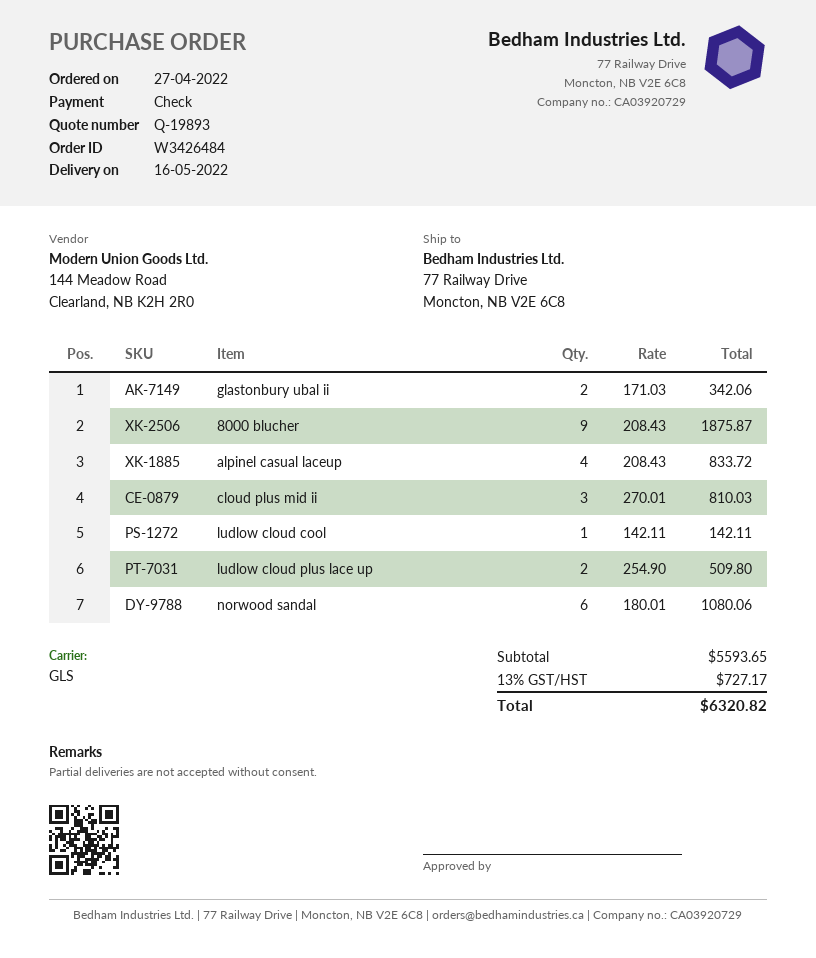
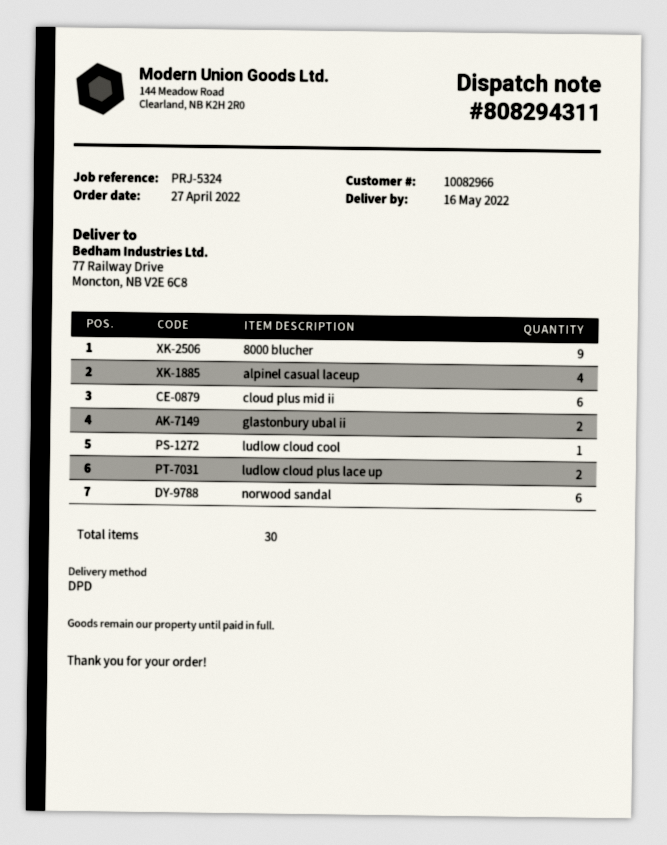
shipping method: GLS -> DPD
cloud plus mid ii: 3 -> 6

